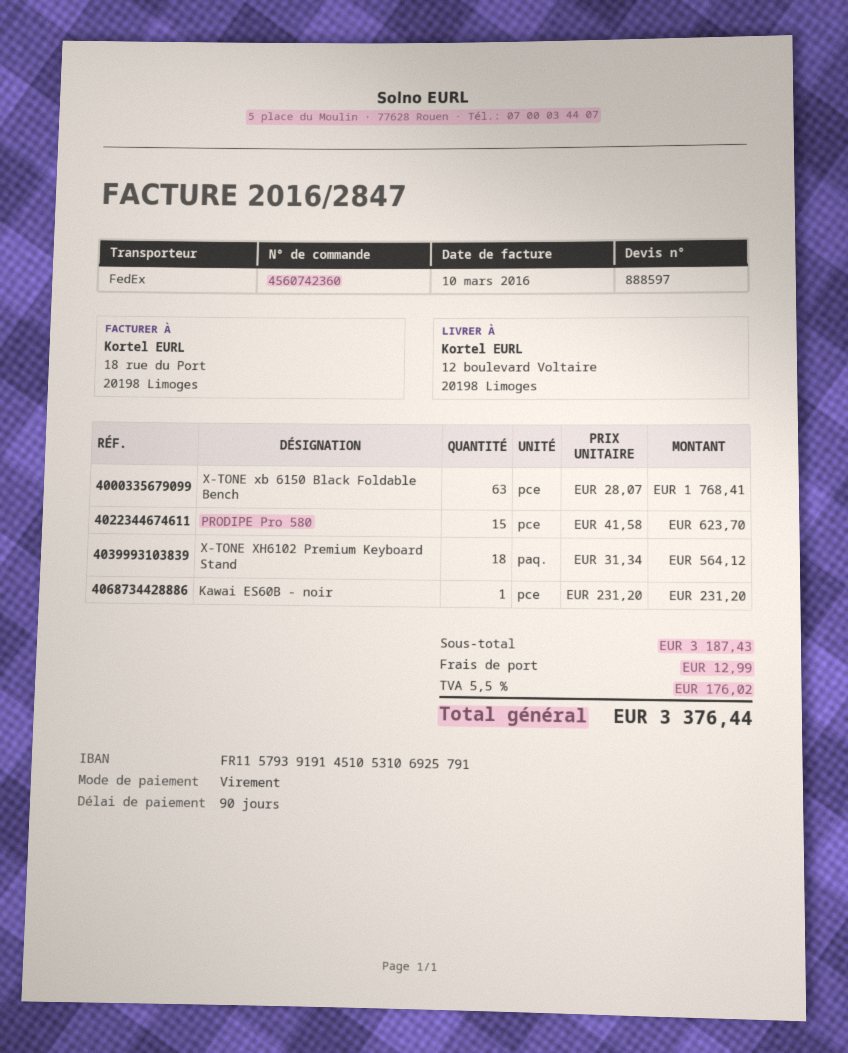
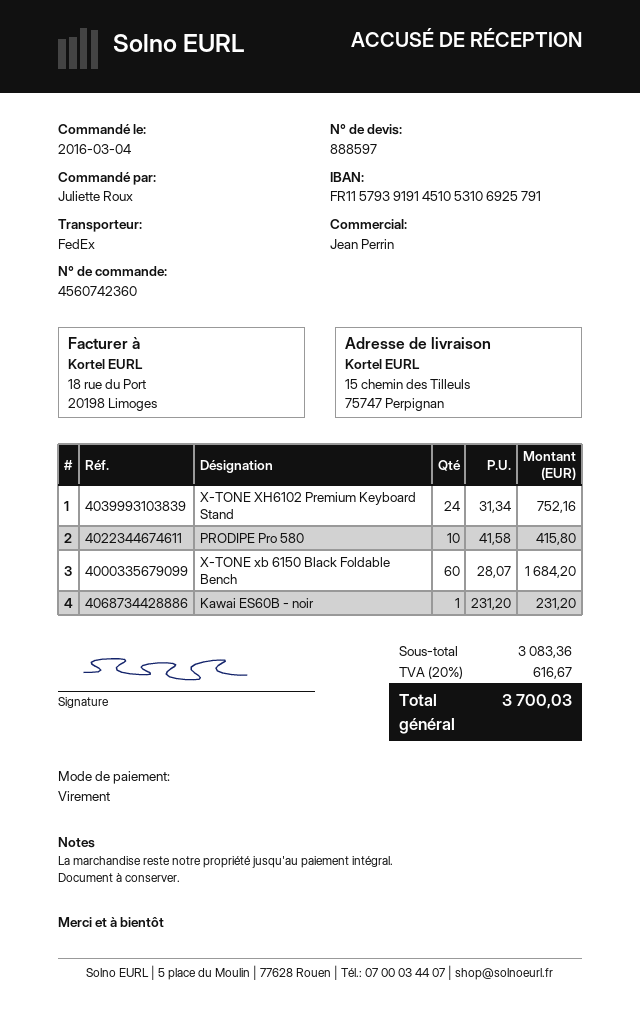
ship to: 12 boulevard Voltaire, 20198 Limoges -> 15 chemin des Tilleuls, 75747 Perpignan
X-TONE xb 6150 Black Foldable Bench: 63 x 28.07 = 1768.41 -> 60 x 28.07 = 1684.20
PRODIPE Pro 580: 15 x 41.58 = 623.70 -> 10 x 41.58 = 415.80
X-TONE XH6102 Premium Keyboard Stand: 18 x 31.34 = 564.12 -> 24 x 31.34 = 752.16
subtotal: 3187.43 -> 3083.36
shipping: 12.99 -> none
tax: 5.5% = 176.02 -> 20% = 616.67
total: 3376.44 -> 3700.03

